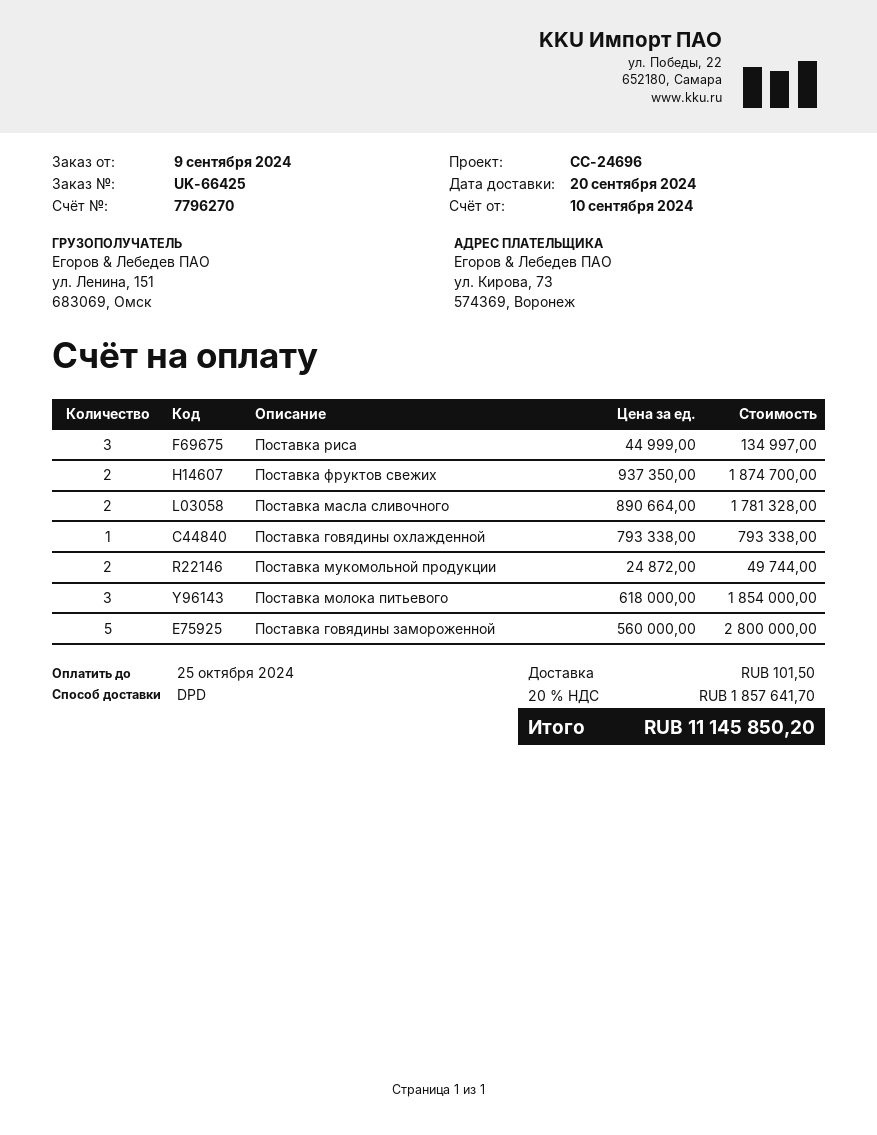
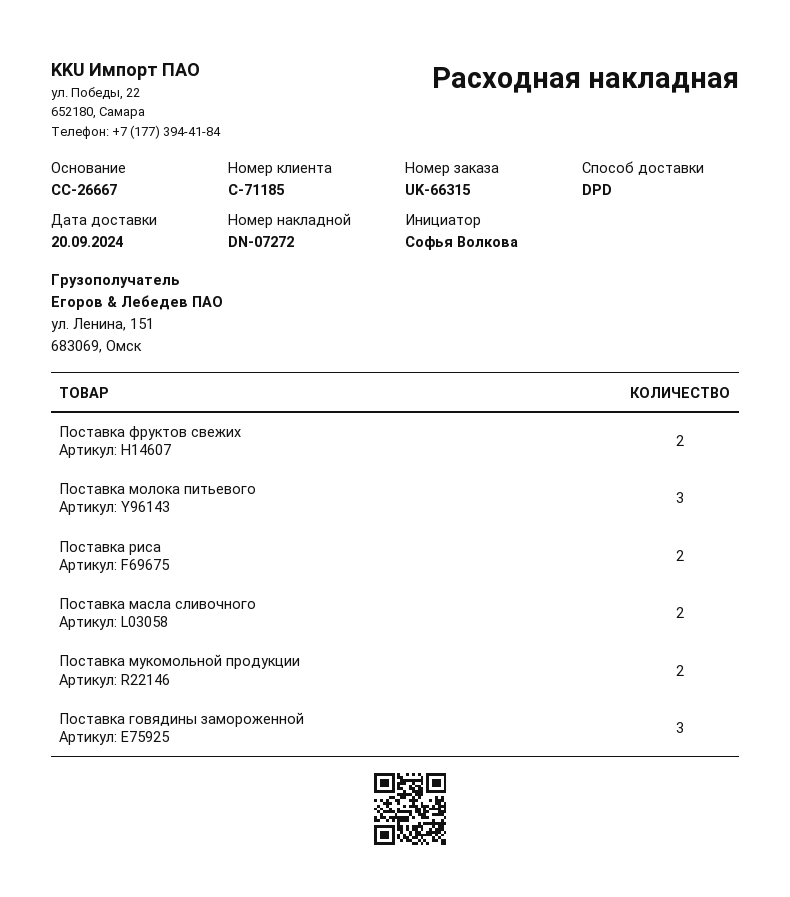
order number: UK-66425 -> UK-66315
reference: CC-24696 -> CC-26667
Поставка риса: 3 -> 2
Поставка говядины охлажденной: 1 -> none
Поставка говядины замороженной: 5 -> 3

